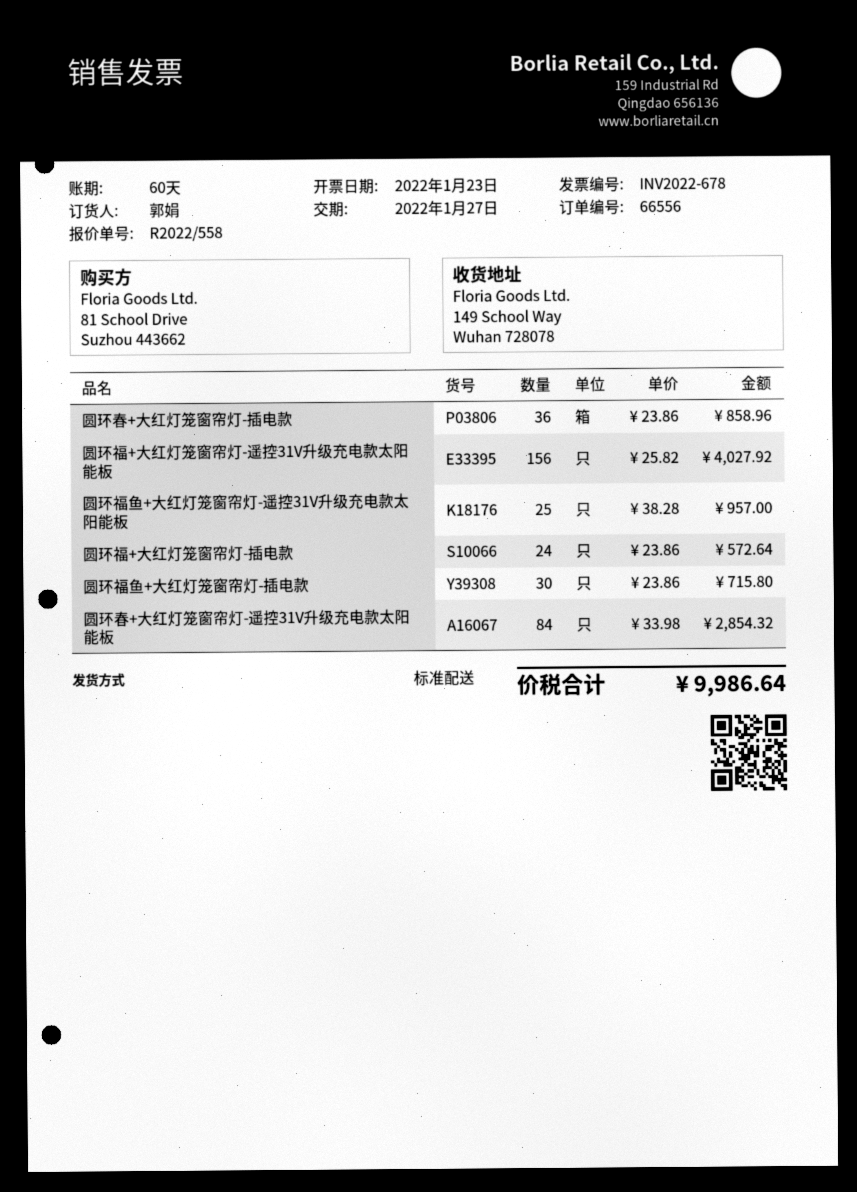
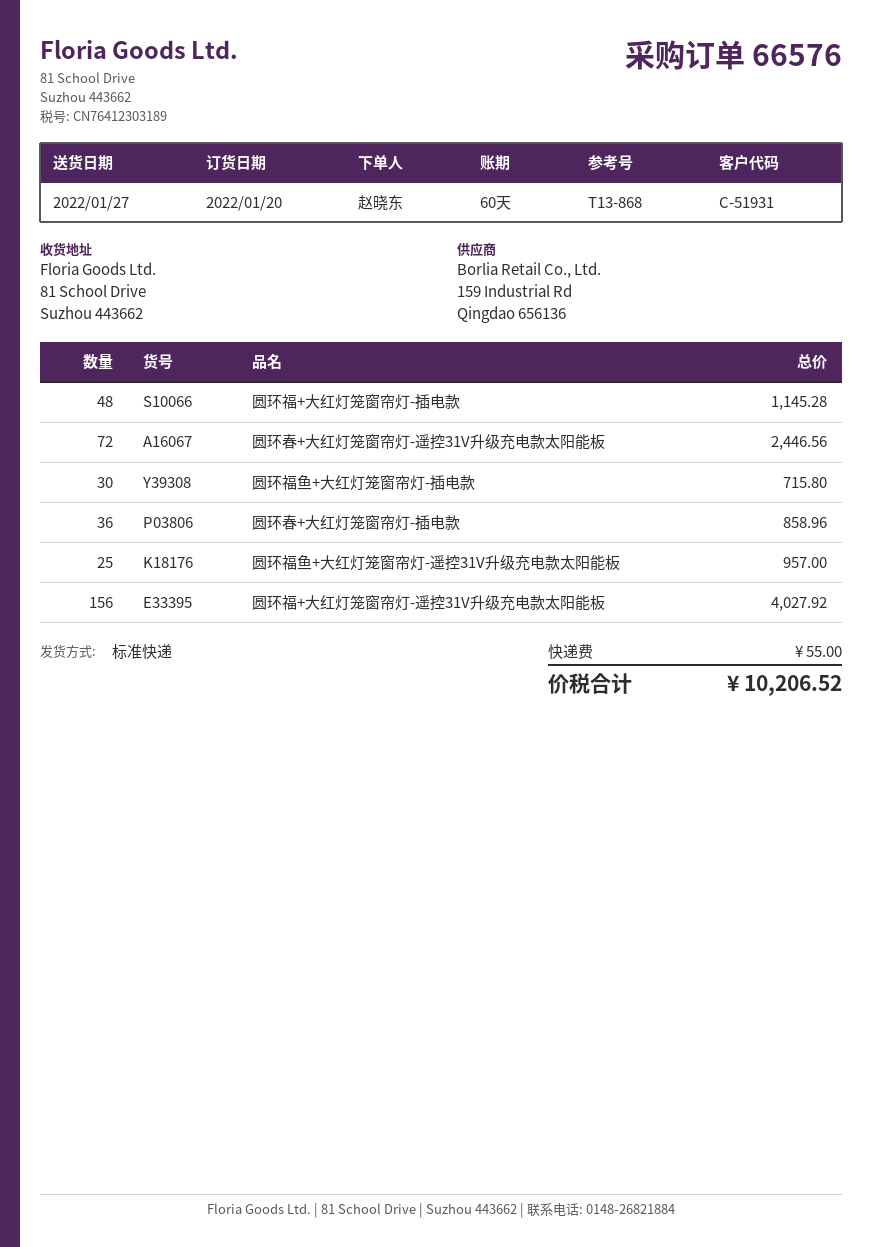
order number: 66556 -> 66576
ordered by: 郭娟 -> 赵晓东
ship to: 149 School Way, Wuhan 728078 -> 81 School Drive, Suzhou 443662
圆环福+大红灯笼窗帘灯-插电款: 24 for 572.64 -> 48 for 1145.28
圆环春+大红灯笼窗帘灯-遥控31V升级充电款太阳能板: 84 for 2854.32 -> 72 for 2446.56
shipping: none -> 55.00
total: 9986.64 -> 10206.52

